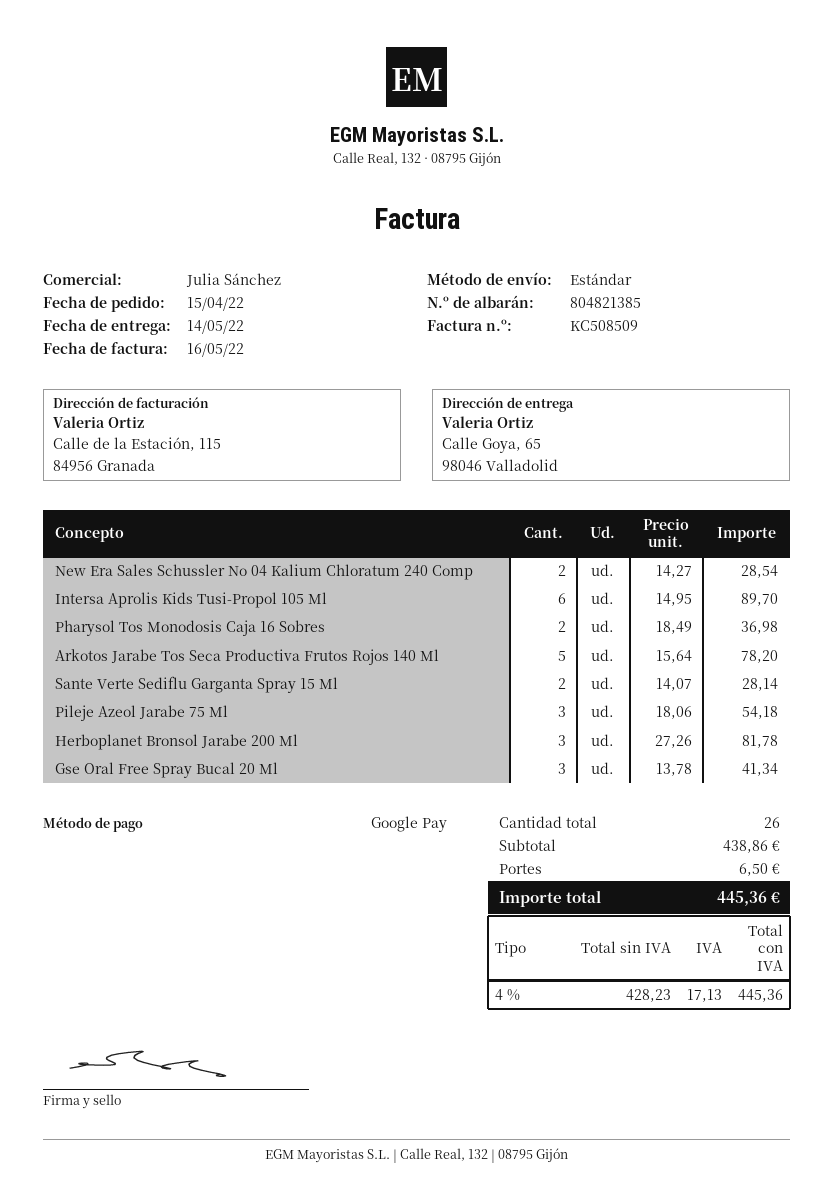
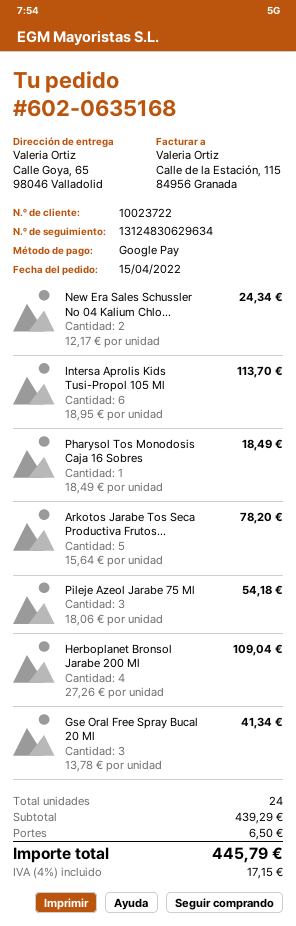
New Era Sales Schussler No 04 Kalium Chloratum 240 Comp: 2 x 14.27 = 28.54 -> 2 x 12.17 = 24.34
Intersa Aprolis Kids Tusi-Propol 105 Ml: 6 x 14.95 = 89.70 -> 6 x 18.95 = 113.70
Pharysol Tos Monodosis Caja 16 Sobres: 2 x 18.49 = 36.98 -> 1 x 18.49 = 18.49
Sante Verte Sediflu Garganta Spray 15 Ml: 2 x 14.07 = 28.14 -> none
Herboplanet Bronsol Jarabe 200 Ml: 3 x 27.26 = 81.78 -> 4 x 27.26 = 109.04
total quantity: 26 -> 24
subtotal: 438.86 -> 439.29
tax: 4% = 17.13 -> 4% = 17.15
total: 445.36 -> 445.79

